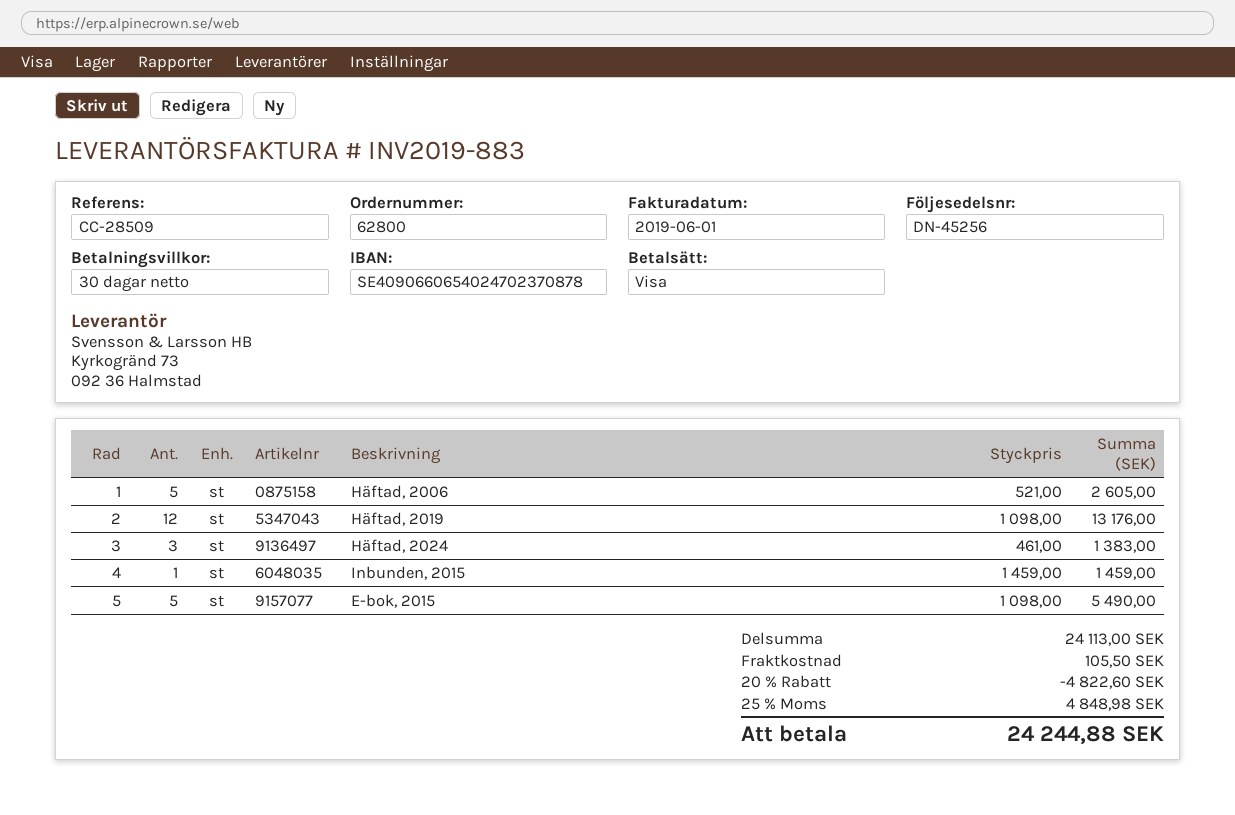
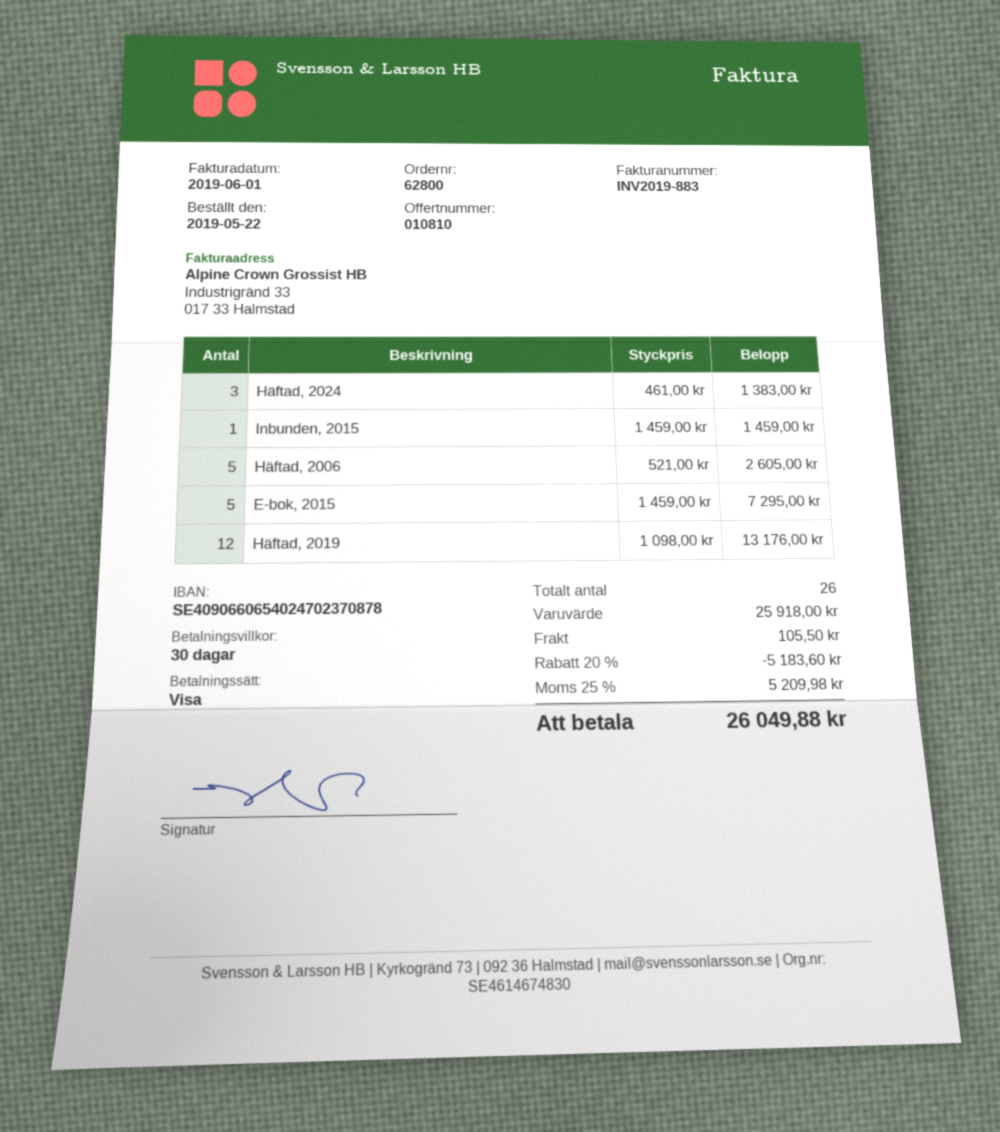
E-bok, 2015: 5 x 1098.00 = 5490.00 -> 5 x 1459.00 = 7295.00
subtotal: 24113.00 -> 25918.00
discount: 20% = 4822.60 -> 20% = 5183.60
tax: 25% = 4848.98 -> 25% = 5209.98
total: 24244.88 -> 26049.88

